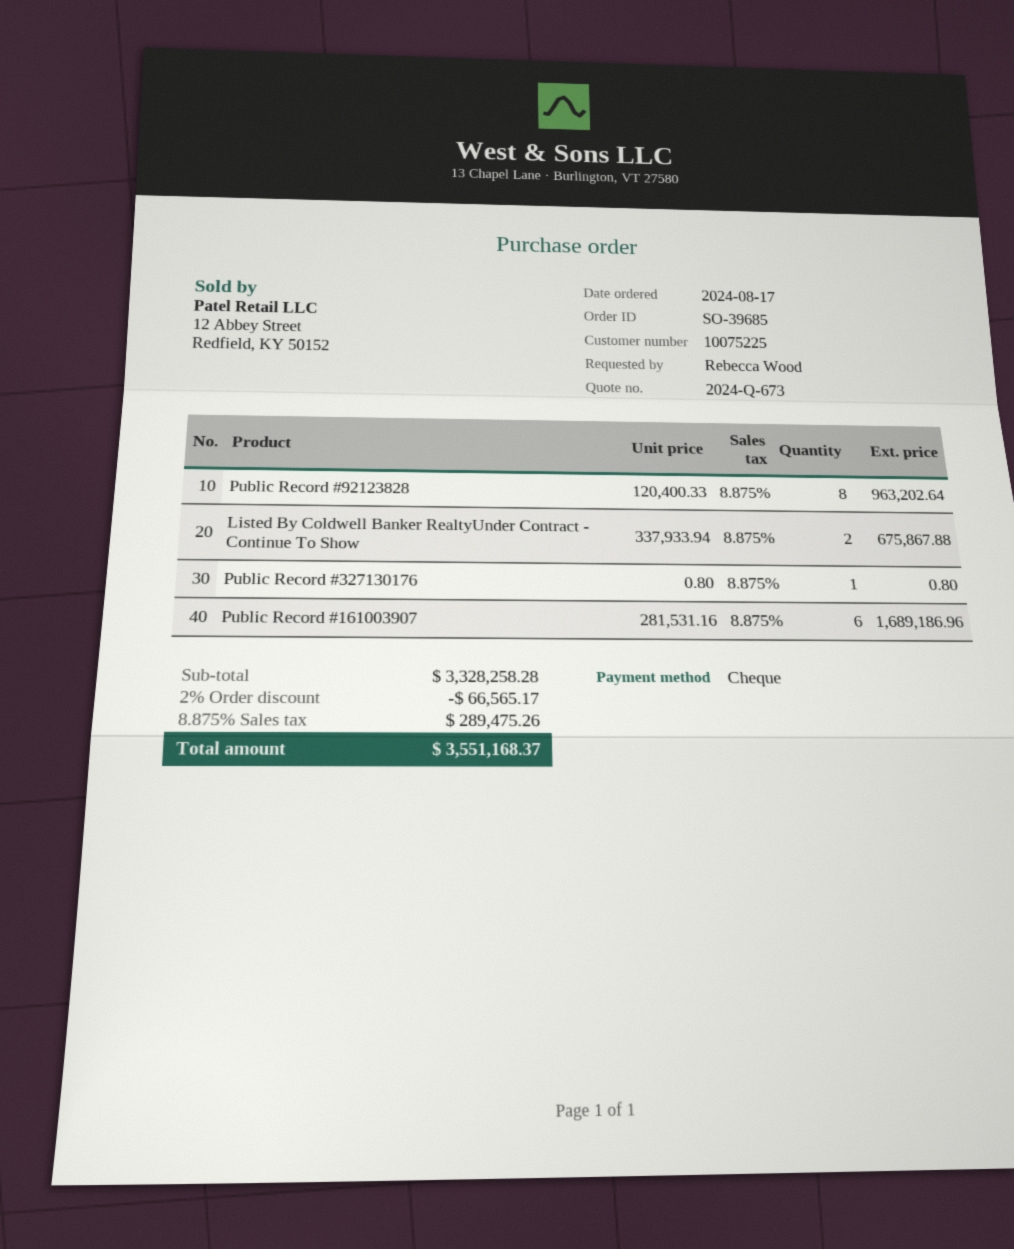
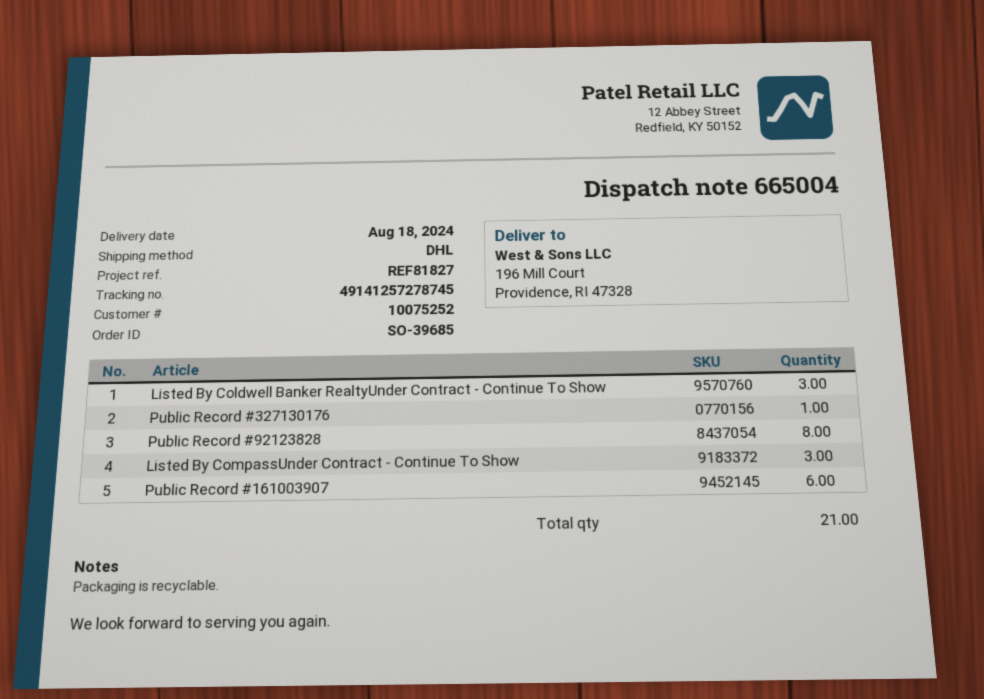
customer number: 10075225 -> 10075252
Listed By Coldwell Banker RealtyUnder Contract - Continue To Show: 2 -> 3
Listed By CompassUnder Contract - Continue To Show: none -> 3

